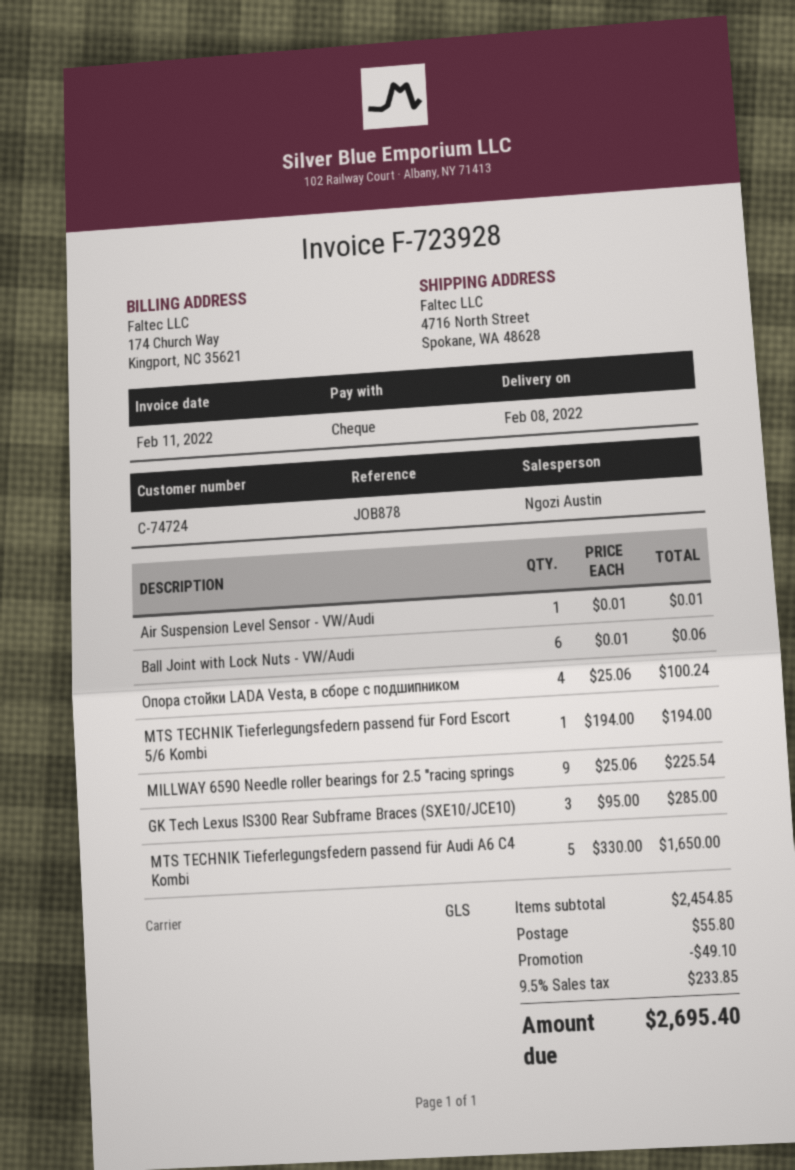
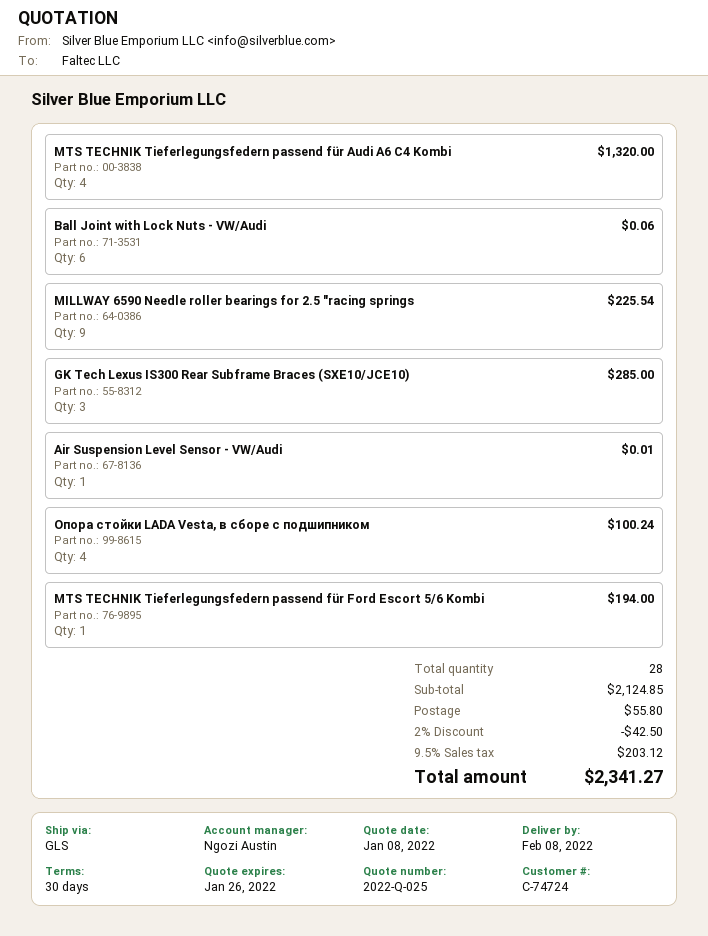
MTS TECHNIK Tieferlegungsfedern passend für Audi A6 C4 Kombi: 5 for 1650.00 -> 4 for 1320.00
subtotal: 2454.85 -> 2124.85
discount: 49.10 -> 42.50
tax: 9.5% = 233.85 -> 9.5% = 203.12
total: 2695.40 -> 2341.27

